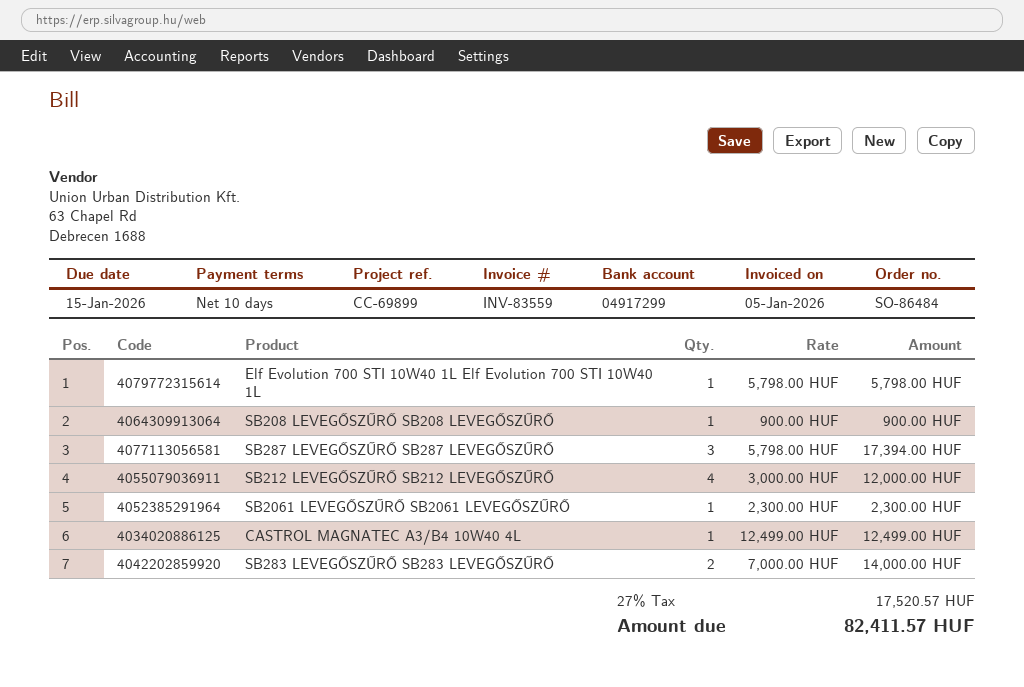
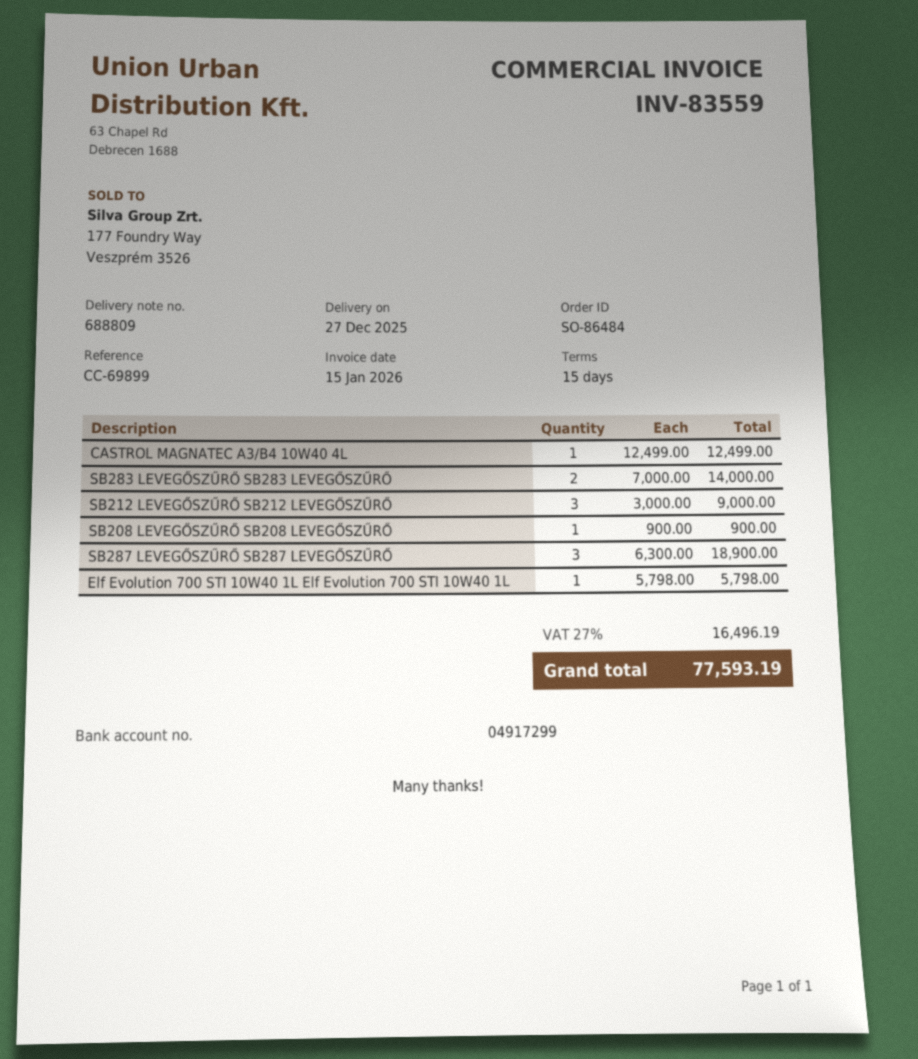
invoice date: 2026-01-05 -> 2026-01-15
payment terms: 10 days -> 15 days
SB287 LEVEGŐSZŰRŐ SB287 LEVEGŐSZŰRŐ: 3 x 5798.00 = 17394.00 -> 3 x 6300.00 = 18900.00
SB212 LEVEGŐSZŰRŐ SB212 LEVEGŐSZŰRŐ: 4 x 3000.00 = 12000.00 -> 3 x 3000.00 = 9000.00
SB2061 LEVEGŐSZŰRŐ SB2061 LEVEGŐSZŰRŐ: 1 x 2300.00 = 2300.00 -> none
tax: 27% = 17520.57 -> 27% = 16496.19
total: 82411.57 -> 77593.19

